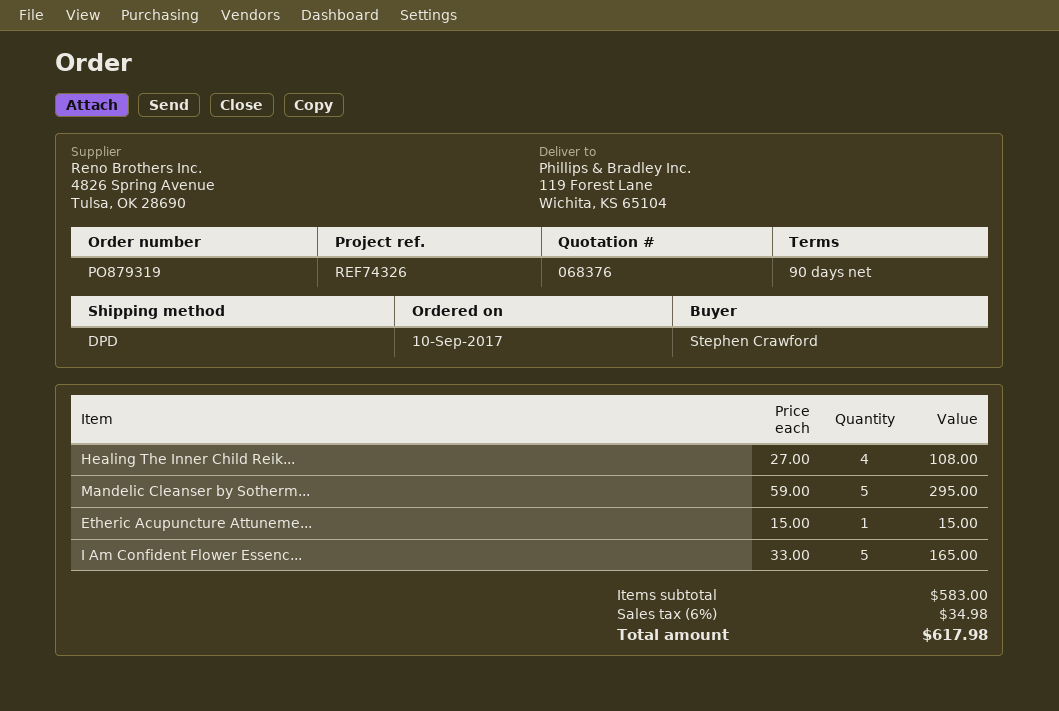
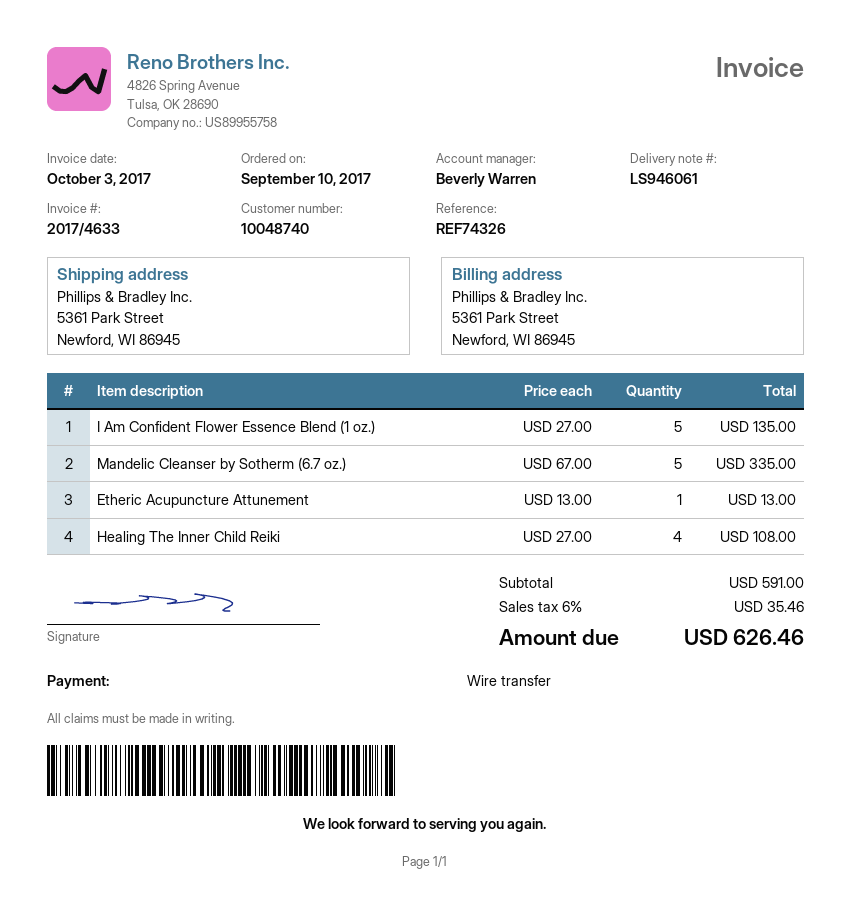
ship to: 119 Forest Lane, Wichita, KS 65104 -> 5361 Park Street, Newford, WI 86945
Mandelic Cleanser by Sotherm...: 5 x 59.00 = 295.00 -> 5 x 67.00 = 335.00
Etheric Acupuncture Attuneme...: 1 x 15.00 = 15.00 -> 1 x 13.00 = 13.00
I Am Confident Flower Essenc...: 5 x 33.00 = 165.00 -> 5 x 27.00 = 135.00
subtotal: 583.00 -> 591.00
tax: 6% = 34.98 -> 6% = 35.46
total: 617.98 -> 626.46

